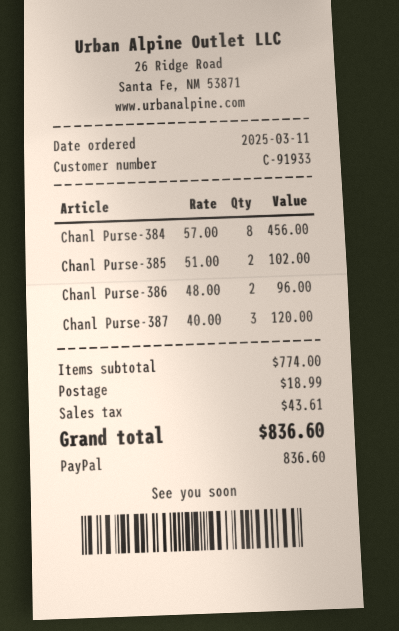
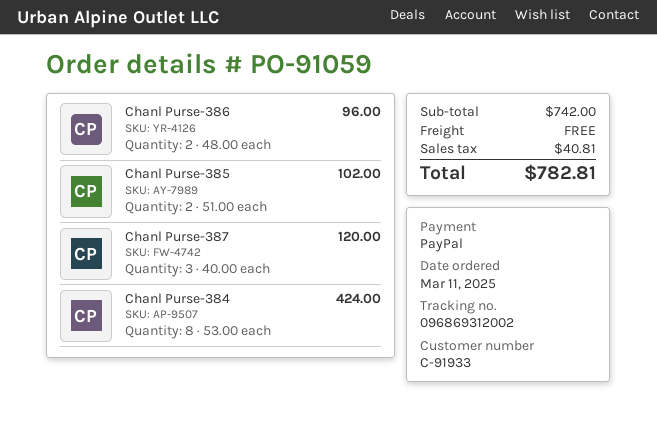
Chanl Purse-384: 8 x 57.00 = 456.00 -> 8 x 53.00 = 424.00
subtotal: 774.00 -> 742.00
shipping: 18.99 -> 0.00
tax: 43.61 -> 40.81
total: 836.60 -> 782.81

